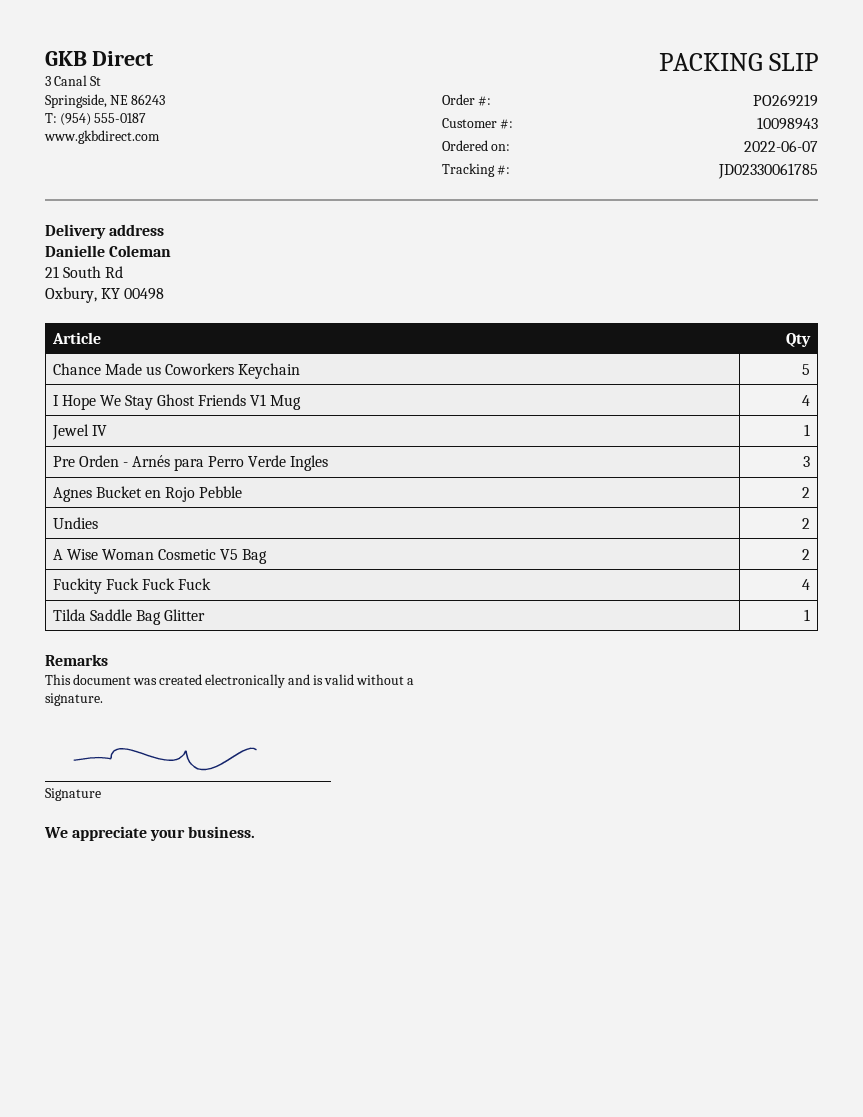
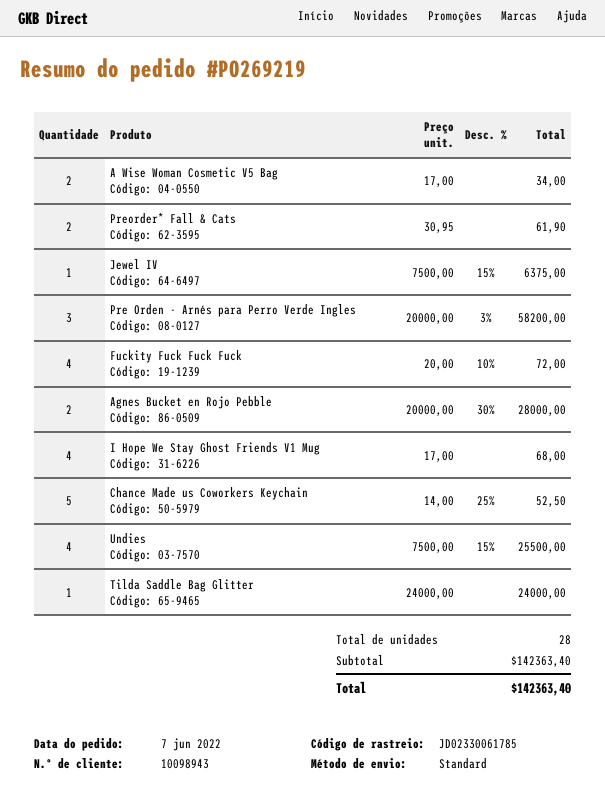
Undies: 2 -> 4
Preorder* Fall & Cats: none -> 2

